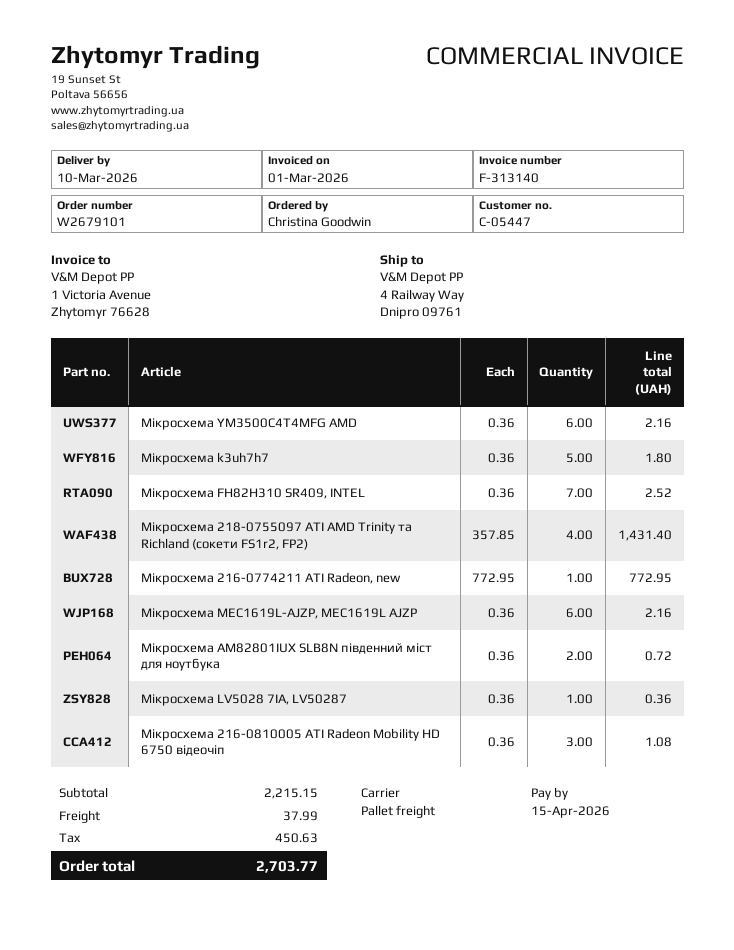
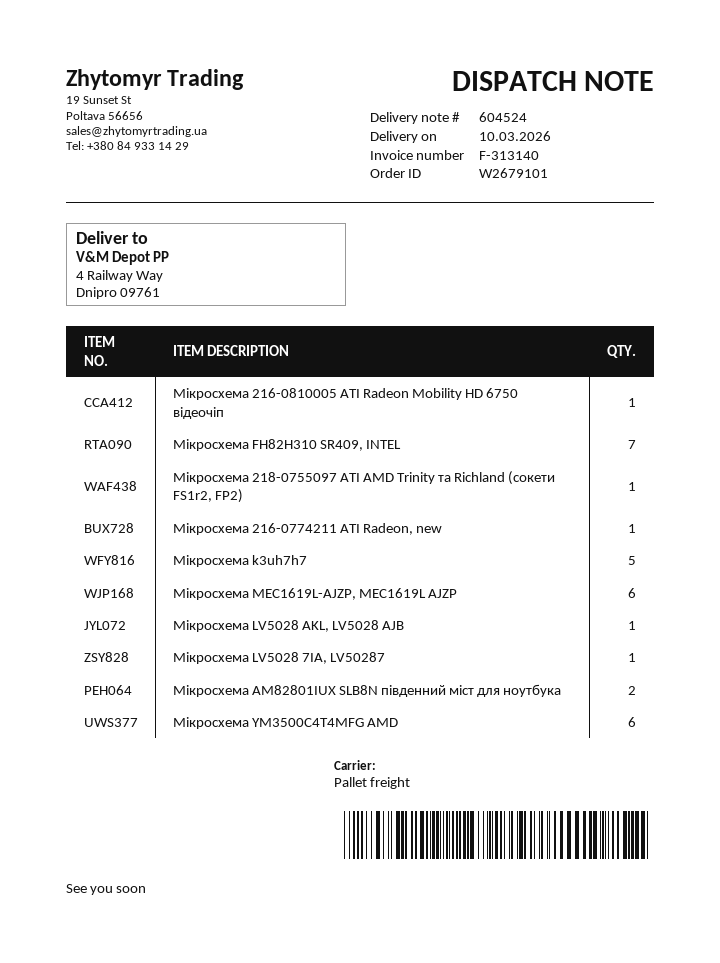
Мікросхема 218-0755097 ATI AMD Trinity та Richland (сокети FS1r2, FP2): 4 -> 1
Мікросхема 216-0810005 ATI Radeon Mobility HD 6750 відеочіп: 3 -> 1
Мікросхема LV5028 AKL, LV5028 AJB: none -> 1

